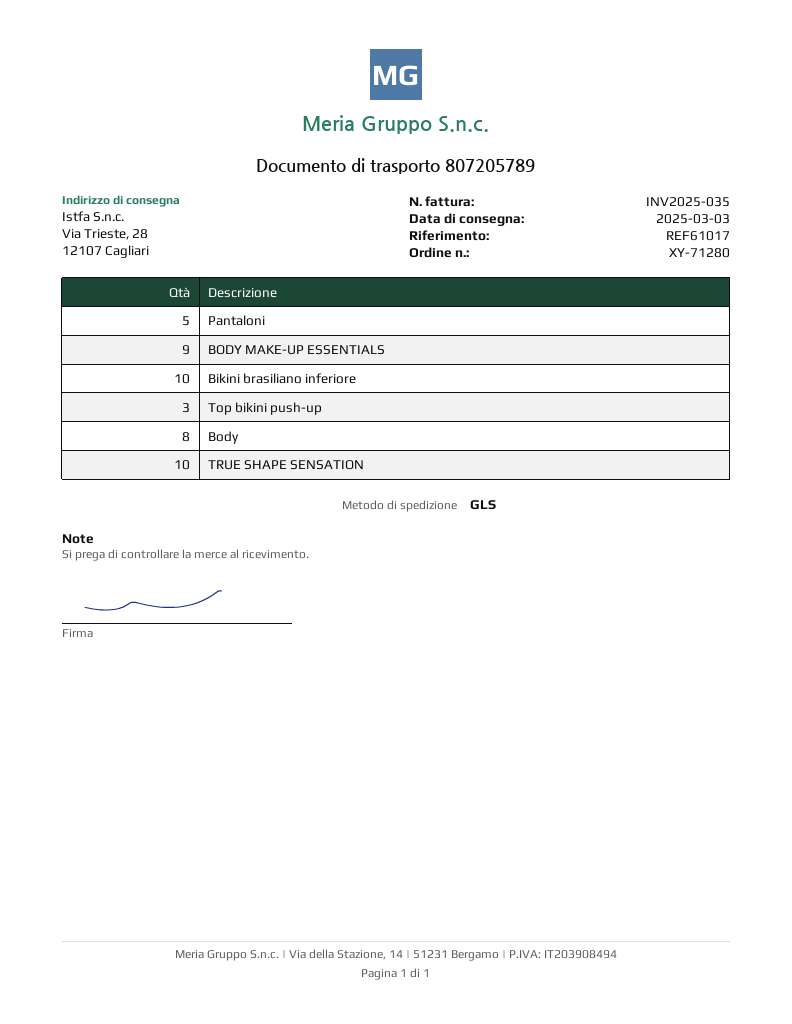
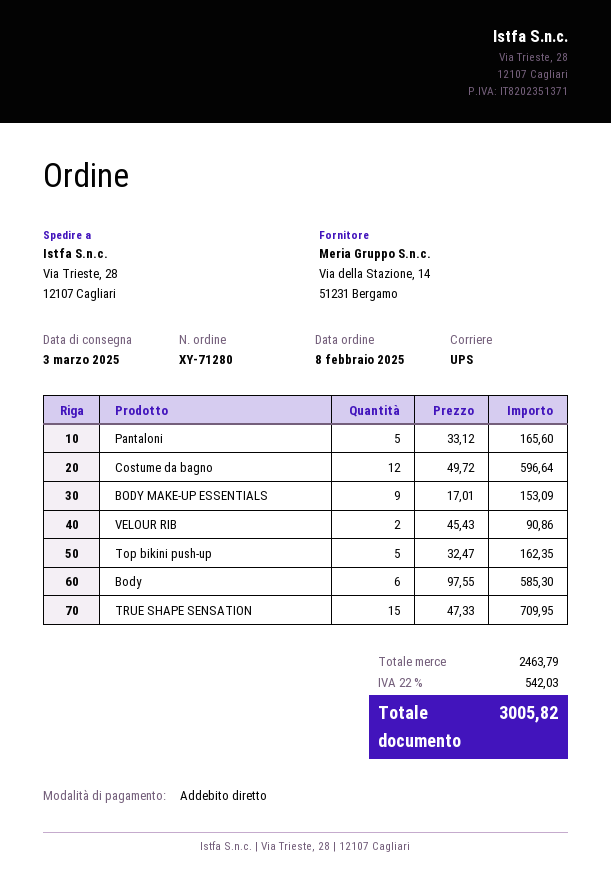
shipping method: GLS -> UPS
Bikini brasiliano inferiore: 10 -> none
Top bikini push-up: 3 -> 5
Body: 8 -> 6
TRUE SHAPE SENSATION: 10 -> 15
Costume da bagno: none -> 12
VELOUR RIB: none -> 2

